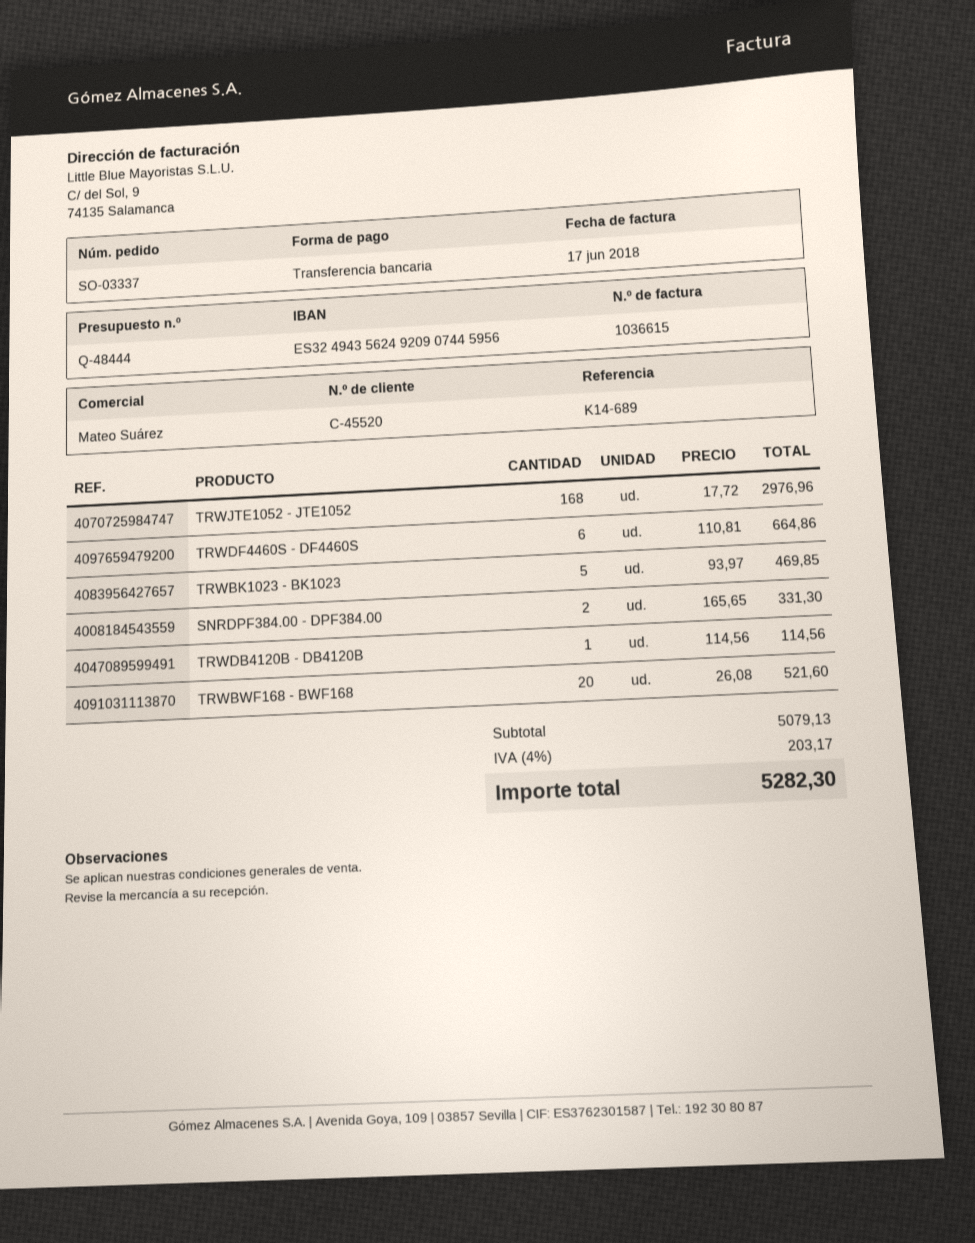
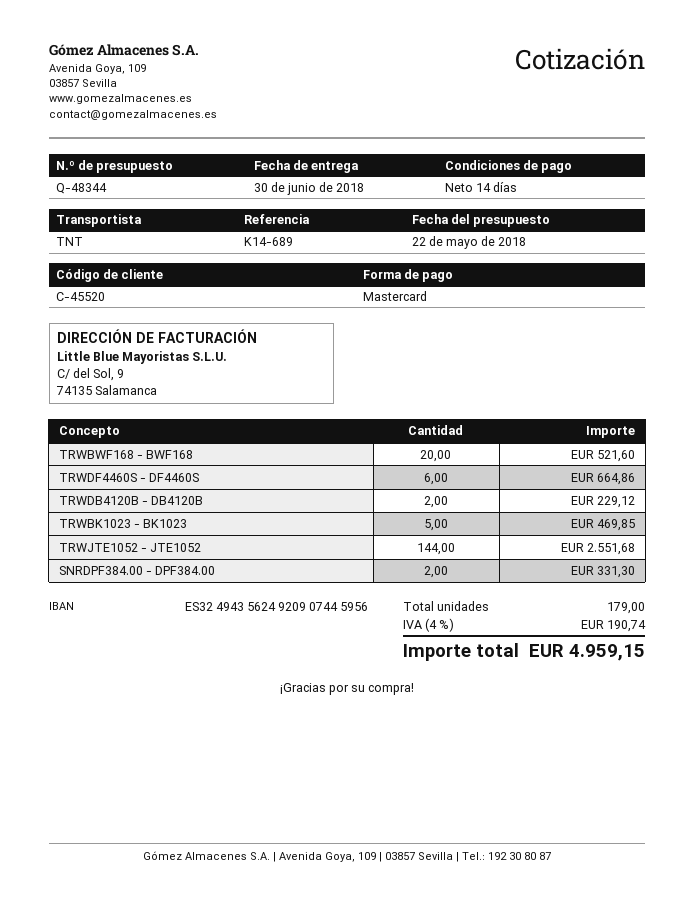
quote number: Q-48444 -> Q-48344
payment method: bank transfer -> Mastercard
TRWJTE1052 - JTE1052: 168 for 2976.96 -> 144 for 2551.68
TRWDB4120B - DB4120B: 1 for 114.56 -> 2 for 229.12
tax: 4% = 203.17 -> 4% = 190.74
total: 5282.30 -> 4959.15

